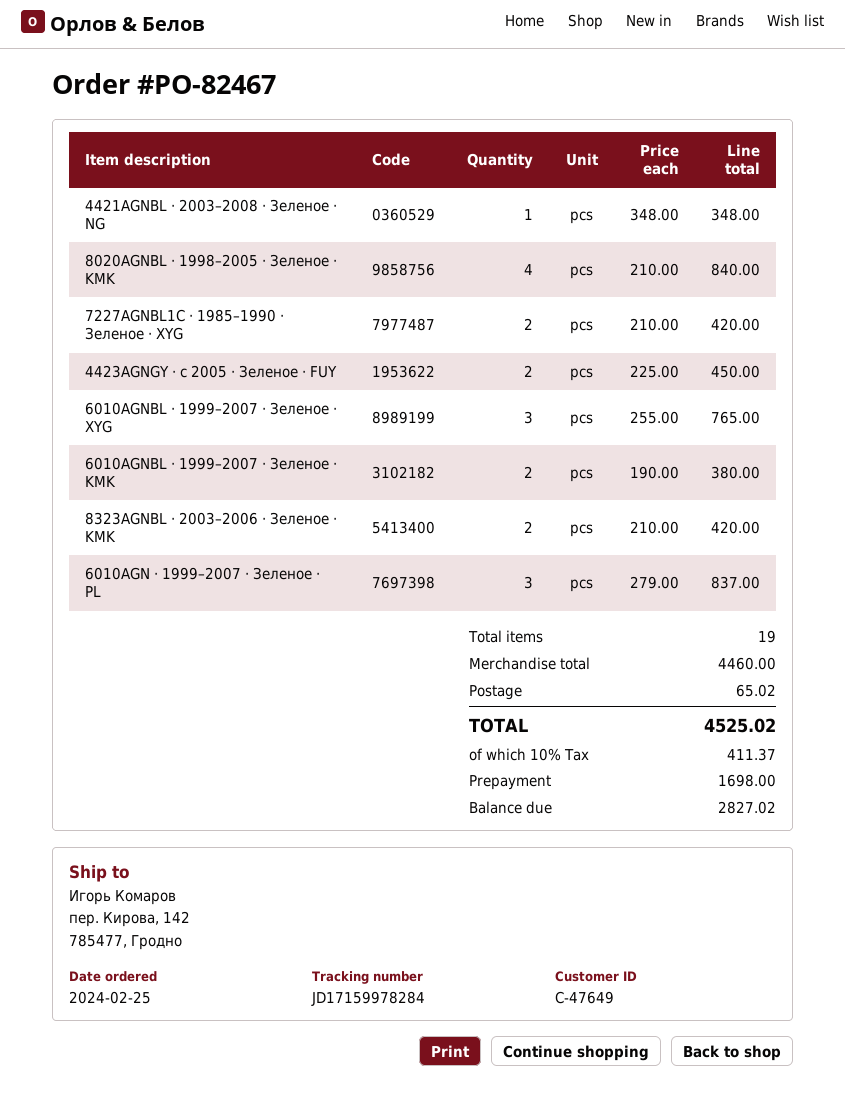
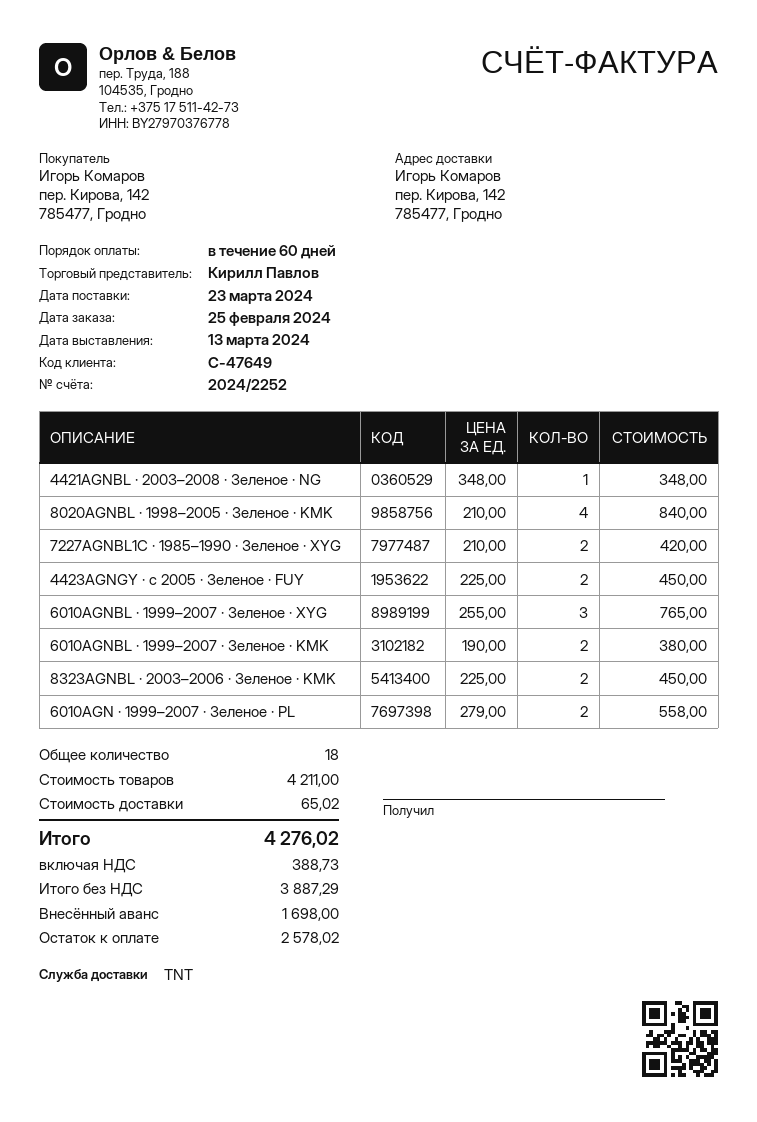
8323AGNBL · 2003–2006 · Зеленое · KMK: 2 x 210.00 = 420.00 -> 2 x 225.00 = 450.00
6010AGN · 1999–2007 · Зеленое · PL: 3 x 279.00 = 837.00 -> 2 x 279.00 = 558.00
total quantity: 19 -> 18
subtotal: 4460.00 -> 4211.00
tax: 411.37 -> 388.73
total: 4525.02 -> 4276.02
balance: 2827.02 -> 2578.02

